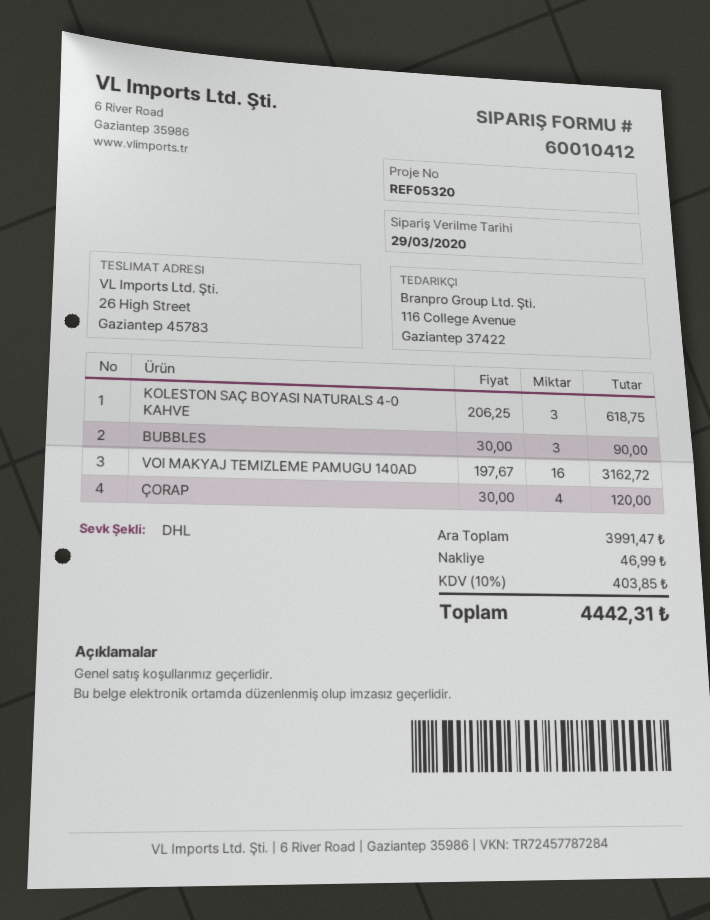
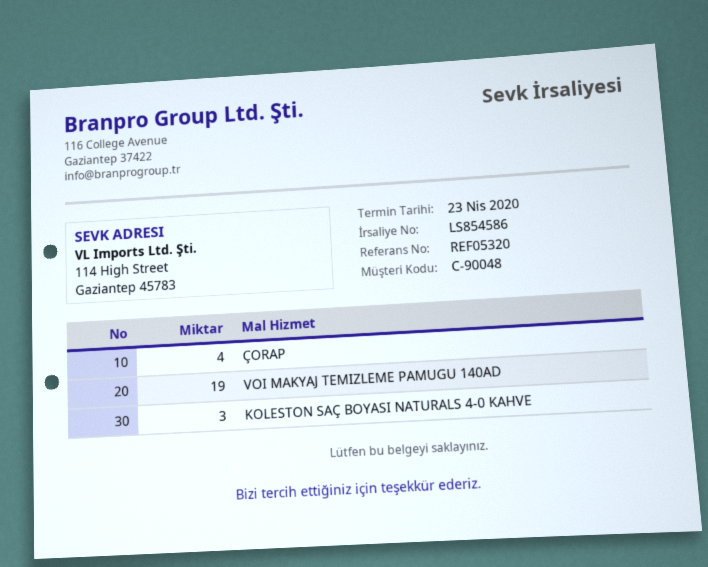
ship to: 26 High Street, Gaziantep 45783 -> 114 High Street, Gaziantep 45783
BUBBLES: 3 -> none
VOI MAKYAJ TEMIZLEME PAMUGU 140AD: 16 -> 19

